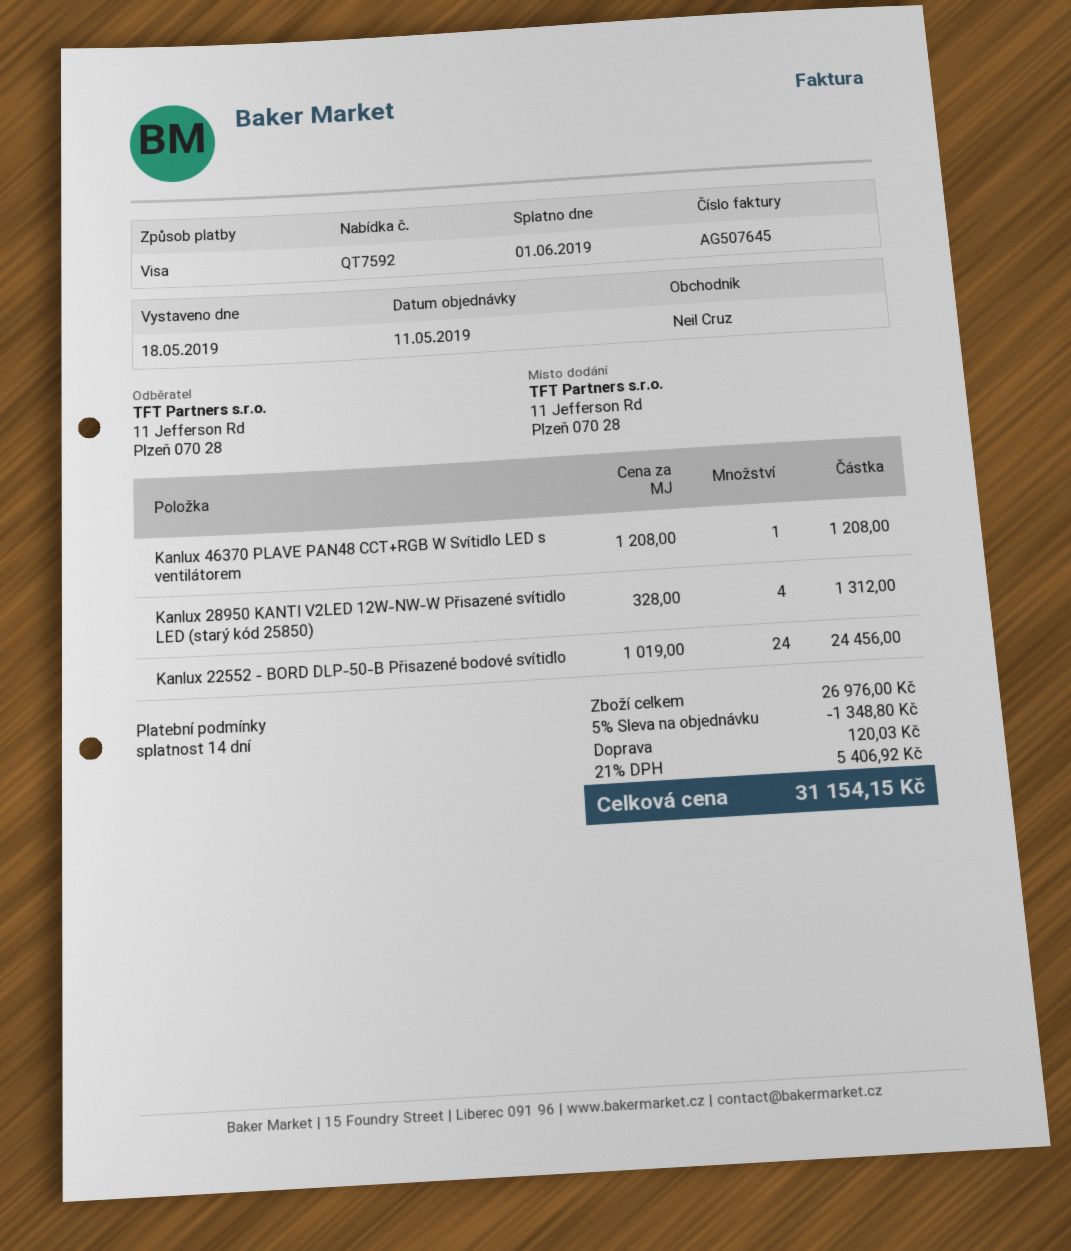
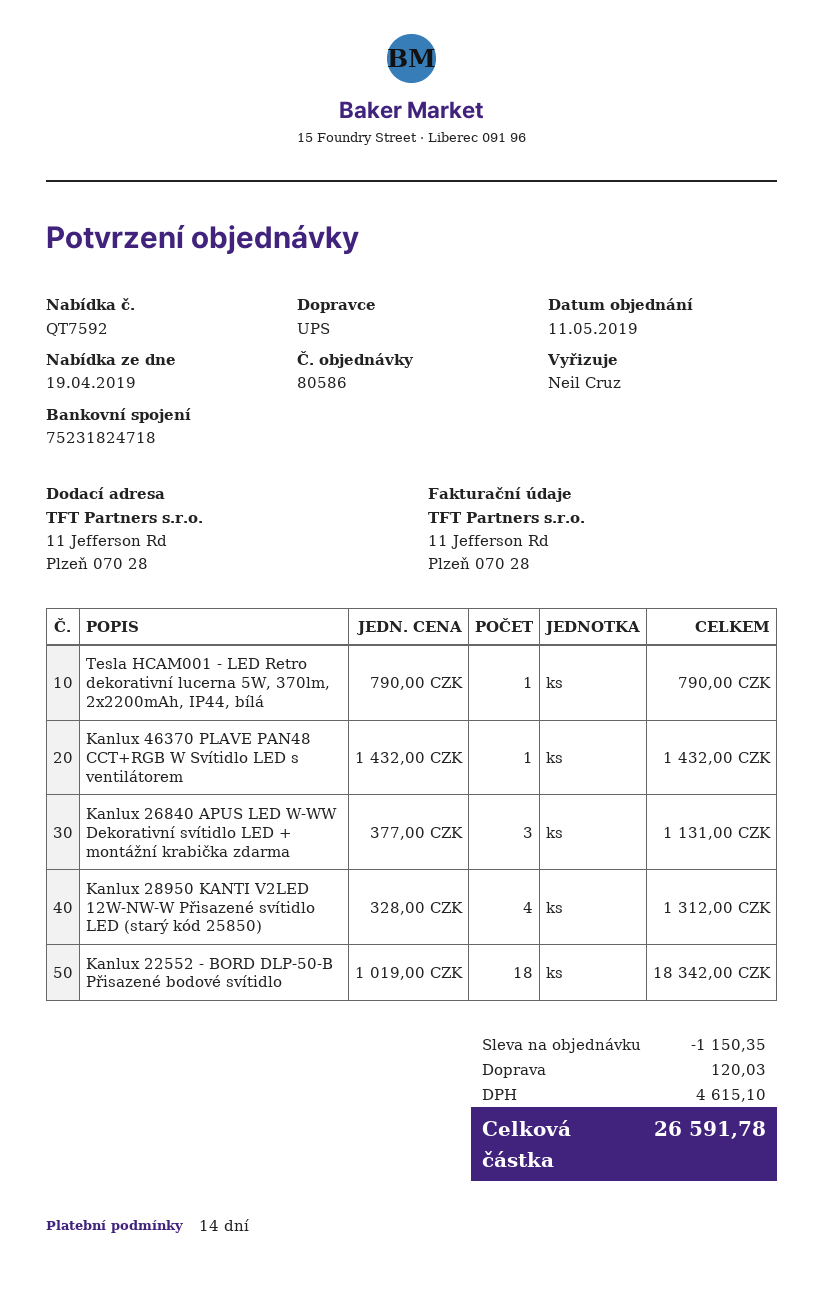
Kanlux 46370 PLAVE PAN48 CCT+RGB W Svítidlo LED s ventilátorem: 1 x 1208.00 = 1208.00 -> 1 x 1432.00 = 1432.00
Kanlux 22552 - BORD DLP-50-B Přisazené bodové svítidlo: 24 x 1019.00 = 24456.00 -> 18 x 1019.00 = 18342.00
Tesla HCAM001 - LED Retro dekorativní lucerna 5W, 370lm, 2x2200mAh, IP44, bílá: none -> 1 x 790.00 = 790.00
Kanlux 26840 APUS LED W-WW Dekorativní svítidlo LED + montážní krabička zdarma: none -> 3 x 377.00 = 1131.00
discount: 1348.80 -> 1150.35
tax: 5406.92 -> 4615.10
total: 31154.15 -> 26591.78

